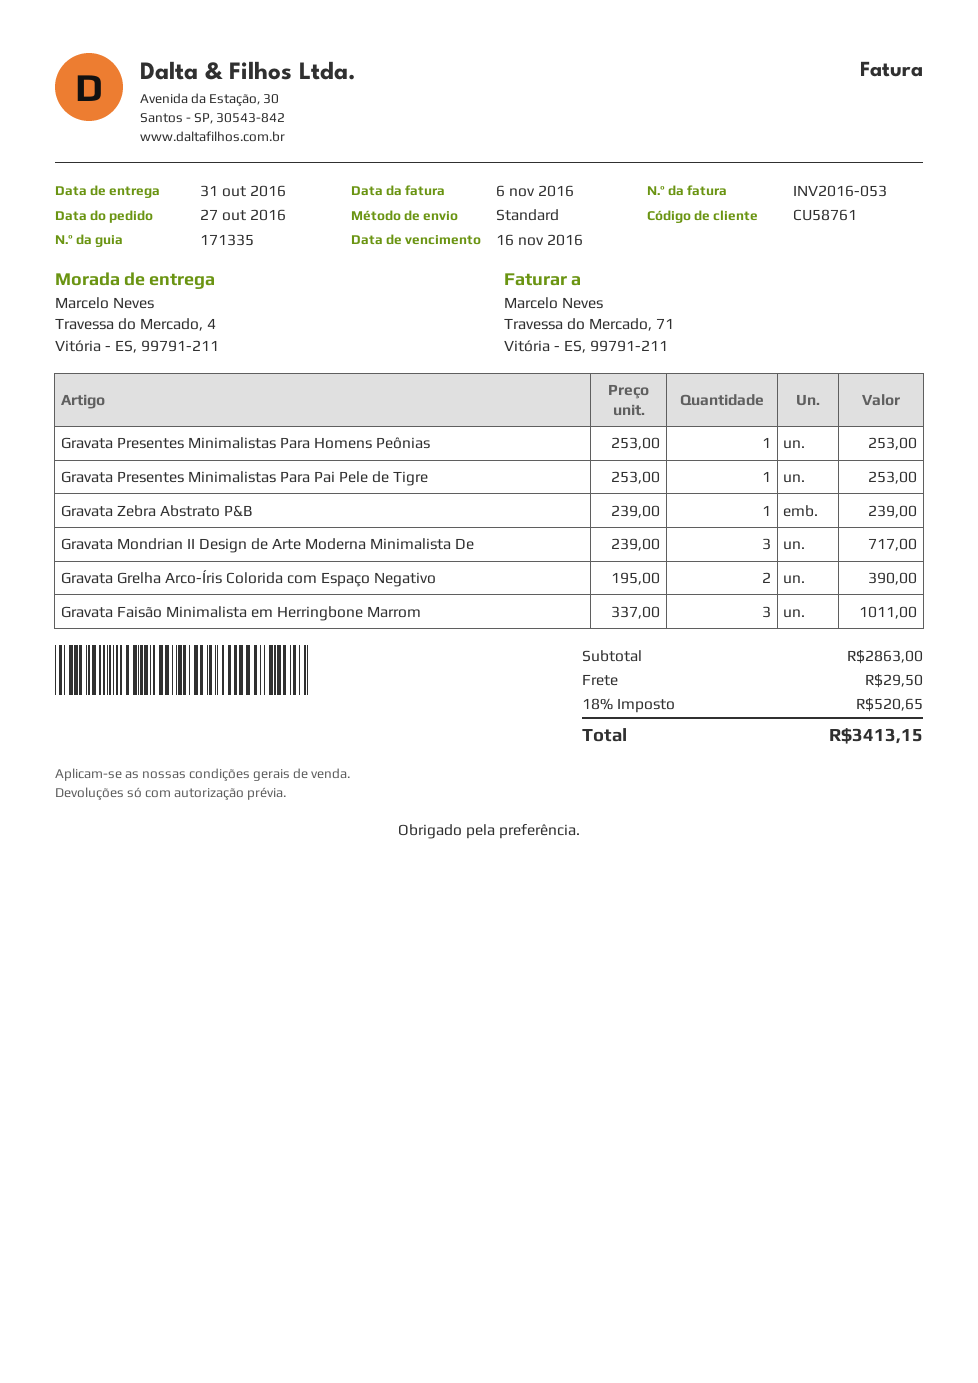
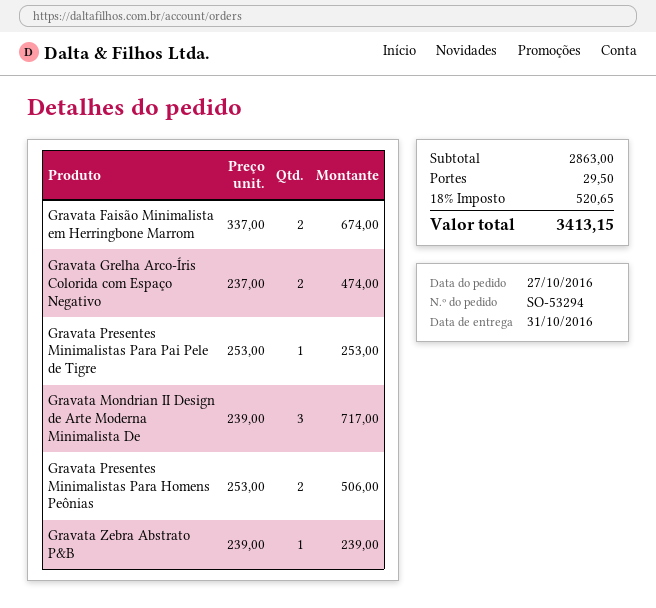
Gravata Presentes Minimalistas Para Homens Peônias: 1 x 253.00 = 253.00 -> 2 x 253.00 = 506.00
Gravata Grelha Arco-Íris Colorida com Espaço Negativo: 2 x 195.00 = 390.00 -> 2 x 237.00 = 474.00
Gravata Faisão Minimalista em Herringbone Marrom: 3 x 337.00 = 1011.00 -> 2 x 337.00 = 674.00

